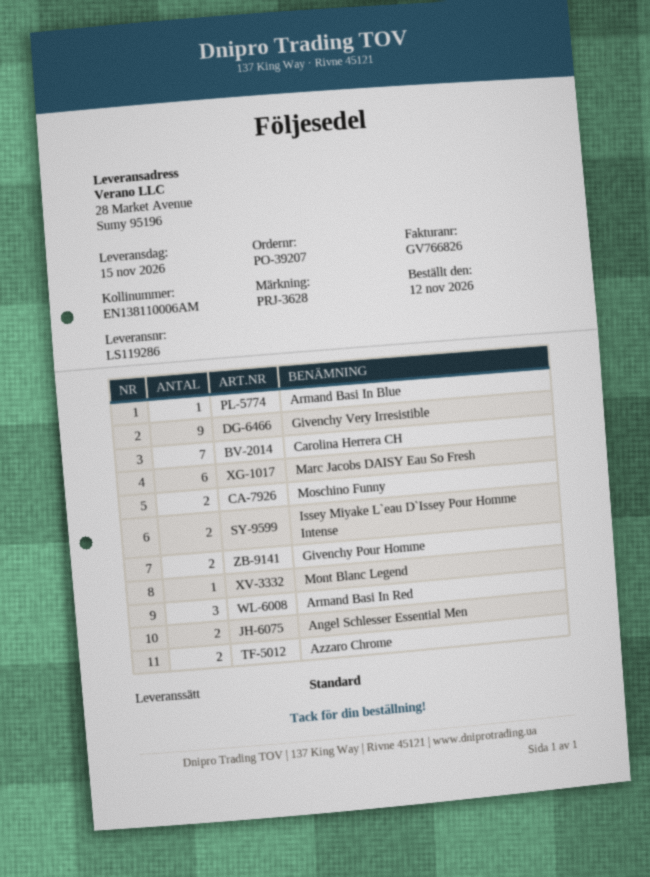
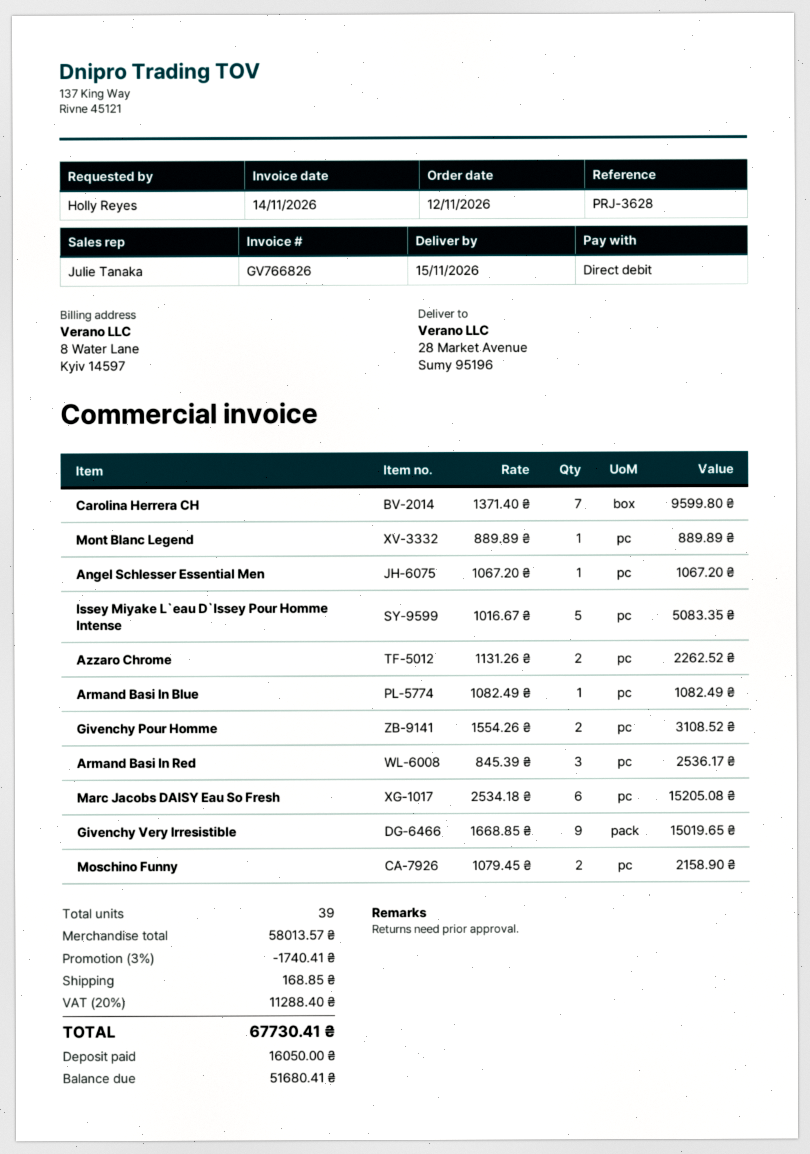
Issey Miyake L`eau D`Issey Pour Homme Intense: 2 -> 5
Angel Schlesser Essential Men: 2 -> 1

